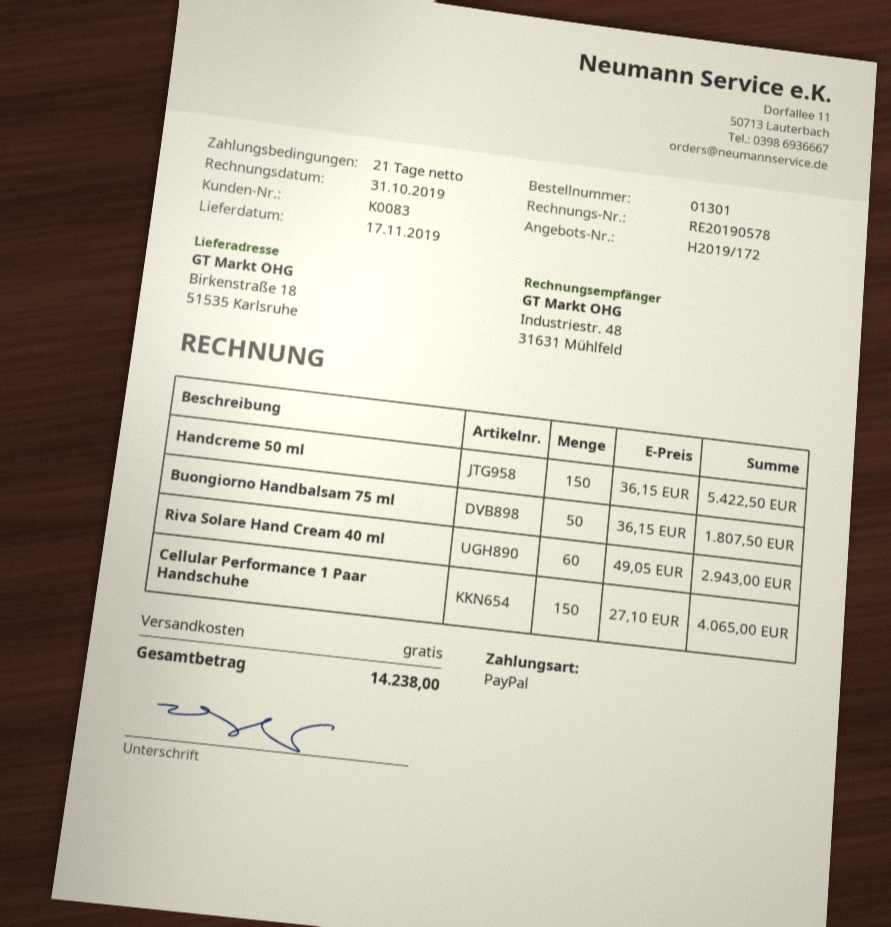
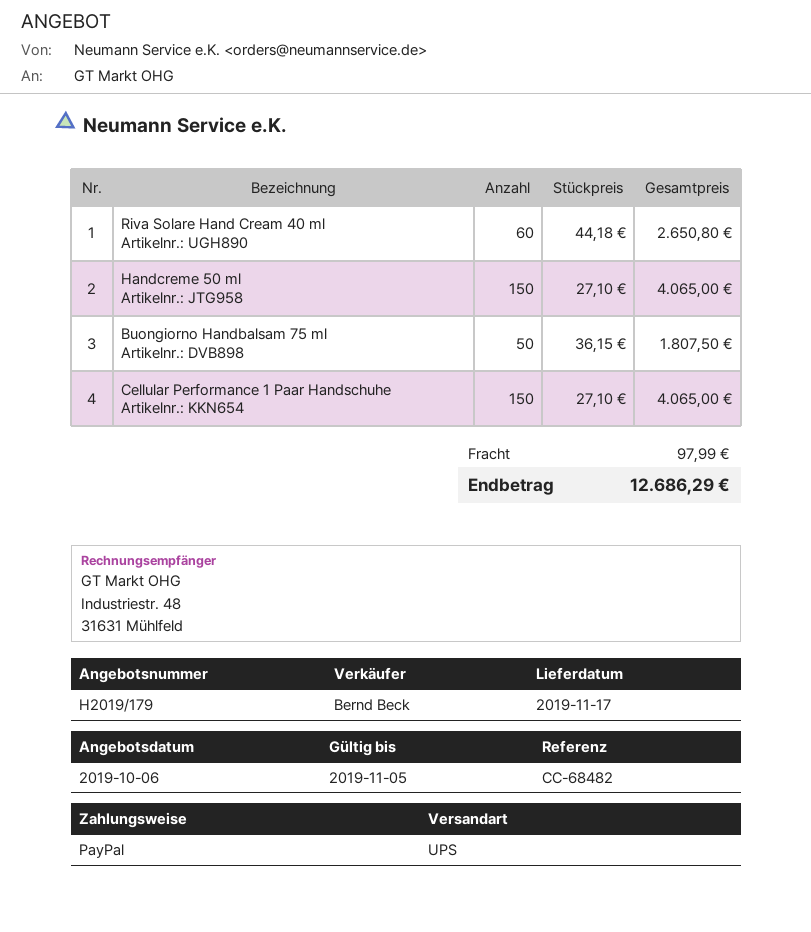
quote number: H2019/172 -> H2019/179
Handcreme 50 ml: 150 x 36.15 = 5422.50 -> 150 x 27.10 = 4065.00
Riva Solare Hand Cream 40 ml: 60 x 49.05 = 2943.00 -> 60 x 44.18 = 2650.80
shipping: 0.00 -> 97.99
total: 14238.00 -> 12686.29

